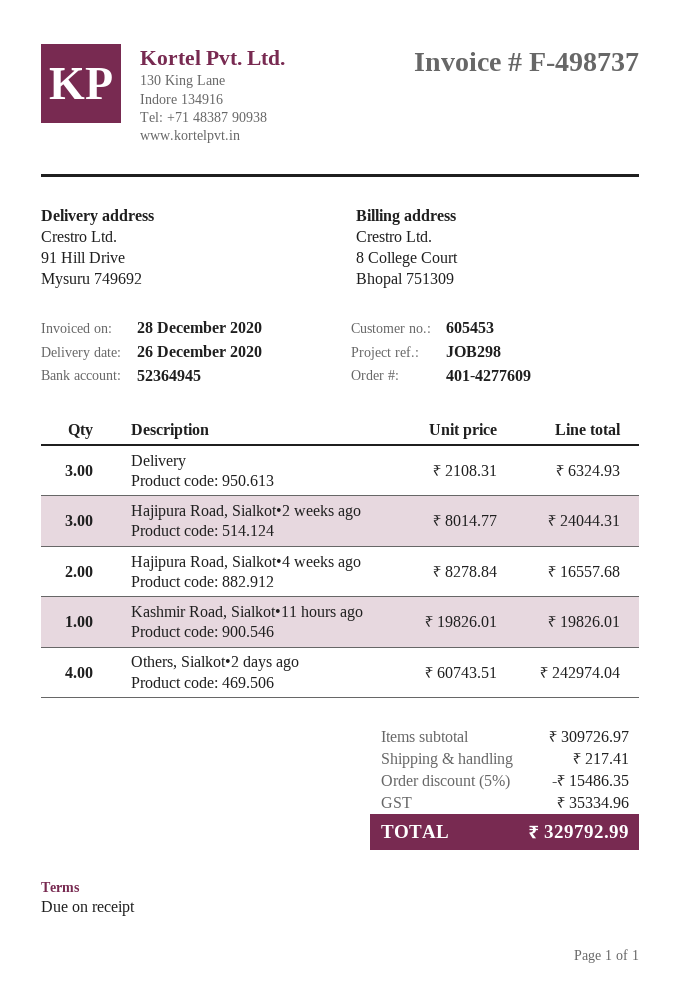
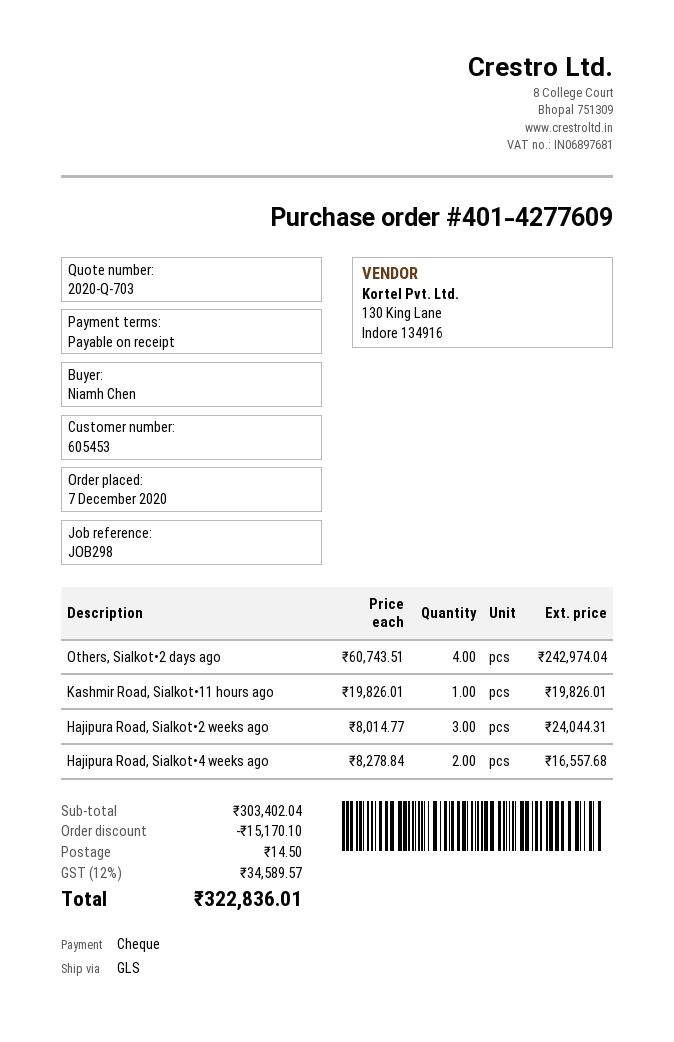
Delivery: 3 x 2108.31 = 6324.93 -> none
subtotal: 309726.97 -> 303402.04
discount: 15486.35 -> 15170.10
shipping: 217.41 -> 14.50
tax: 35334.96 -> 34589.57
total: 329792.99 -> 322836.01

